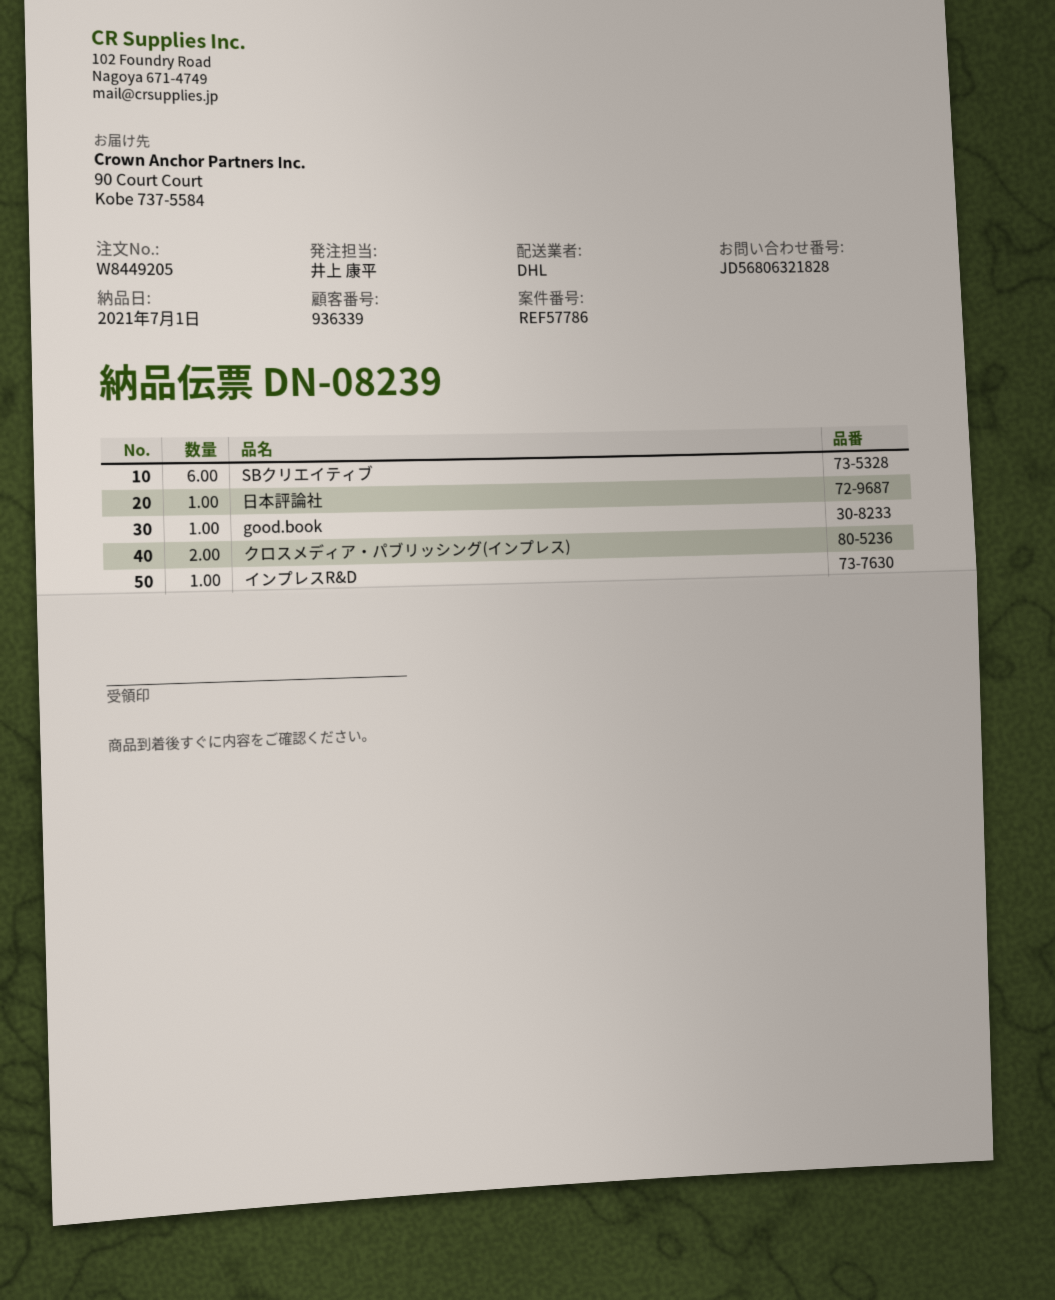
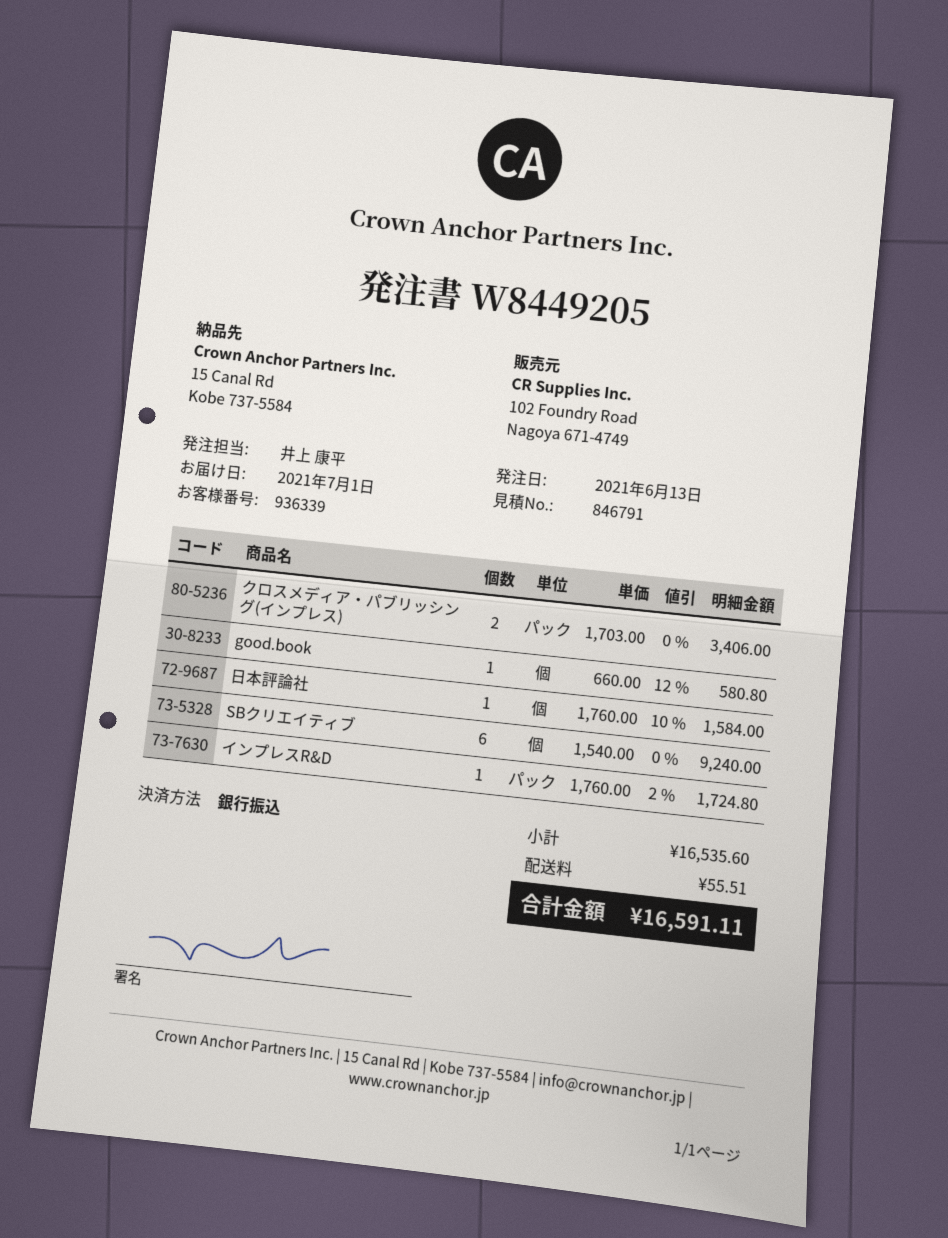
ship to: 90 Court Court, Kobe 737-5584 -> 15 Canal Rd, Kobe 737-5584

